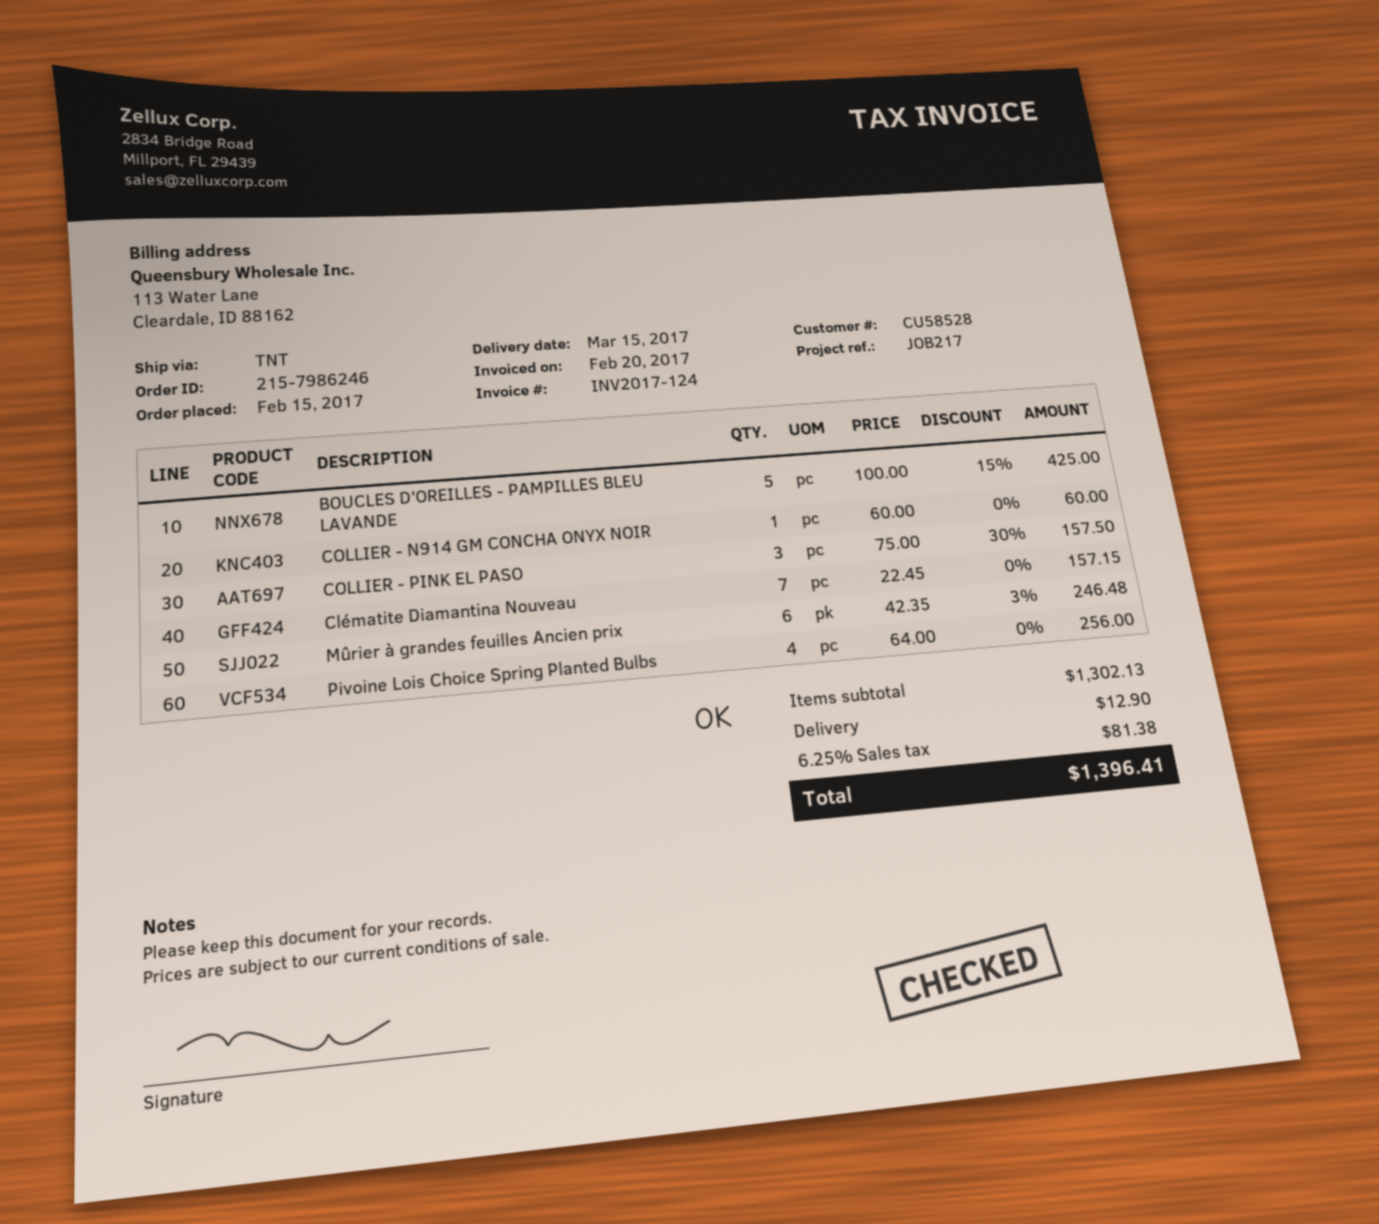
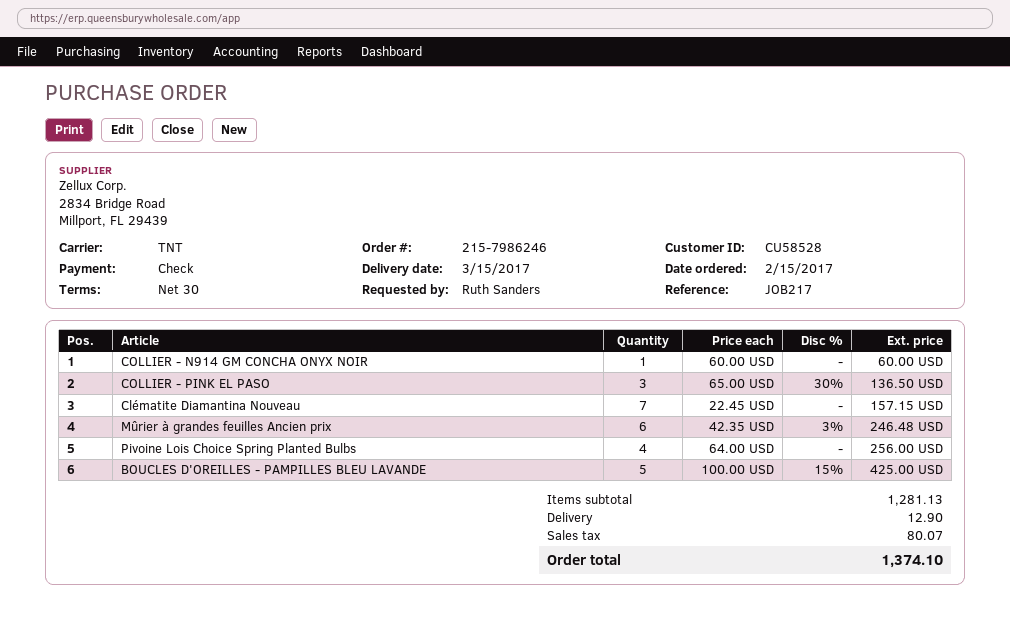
COLLIER - PINK EL PASO: 3 x 75.00 - 30% = 157.50 -> 3 x 65.00 - 30% = 136.50
subtotal: 1302.13 -> 1281.13
tax: 81.38 -> 80.07
total: 1396.41 -> 1374.10

